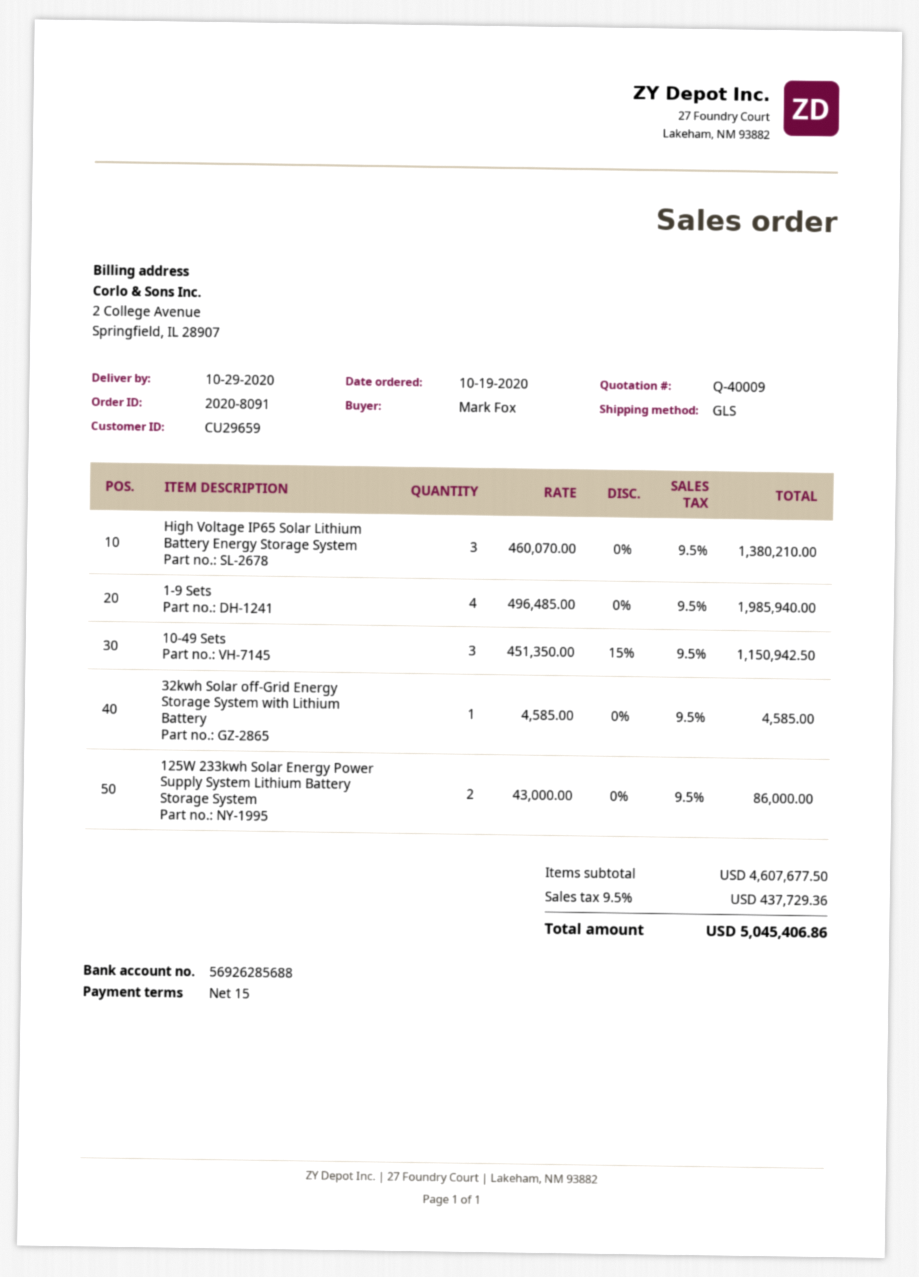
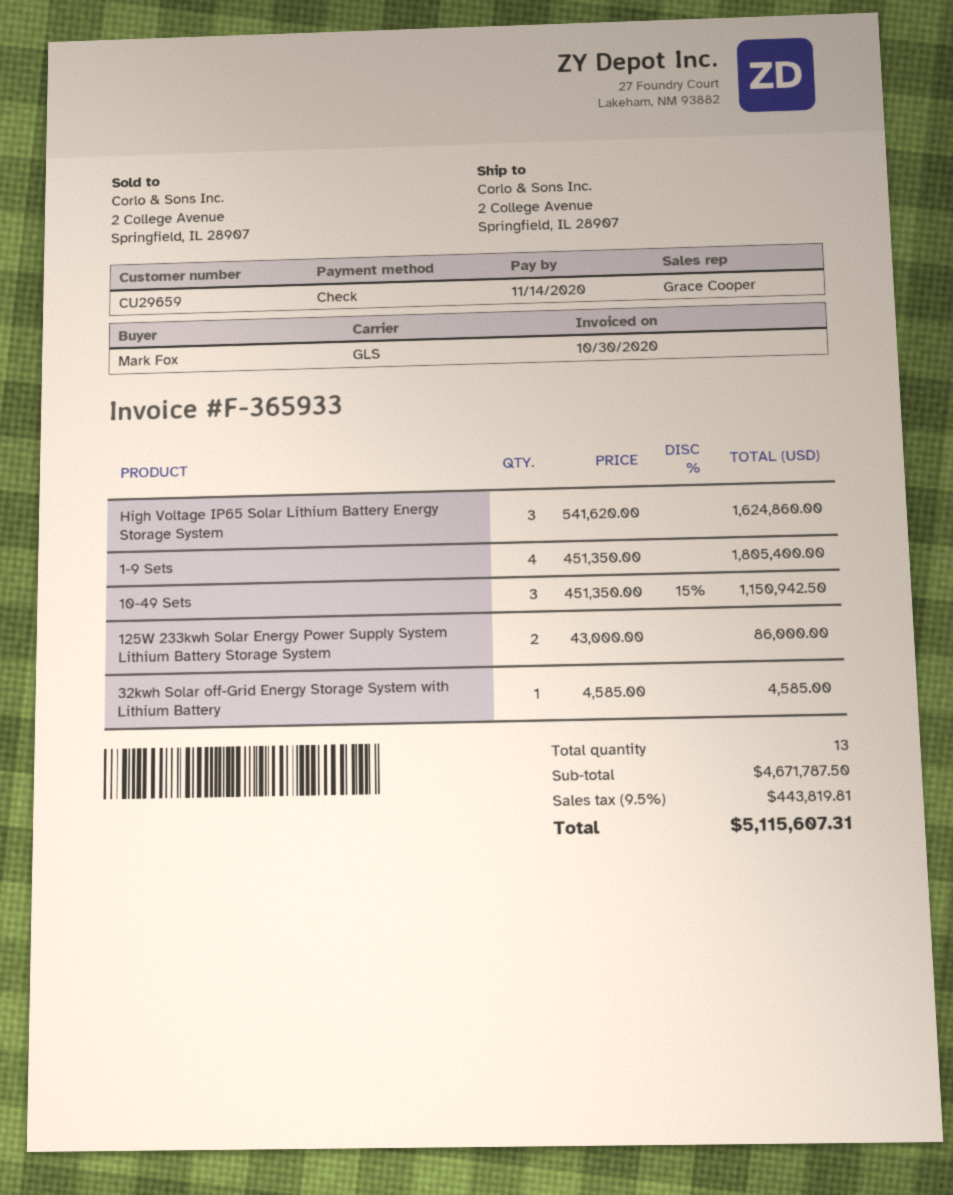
High Voltage IP65 Solar Lithium Battery Energy Storage System: 3 x 460070.00 = 1380210.00 -> 3 x 541620.00 = 1624860.00
1-9 Sets: 4 x 496485.00 = 1985940.00 -> 4 x 451350.00 = 1805400.00
subtotal: 4607677.50 -> 4671787.50
tax: 9.5% = 437729.36 -> 9.5% = 443819.81
total: 5045406.86 -> 5115607.31

